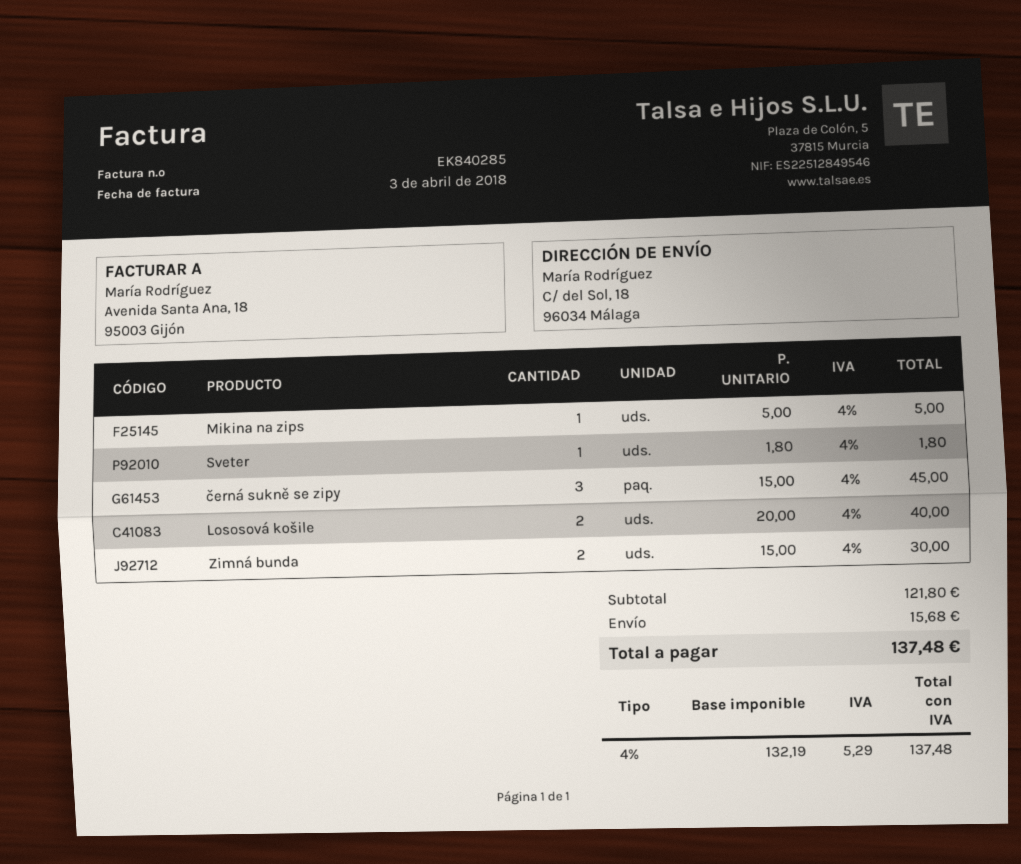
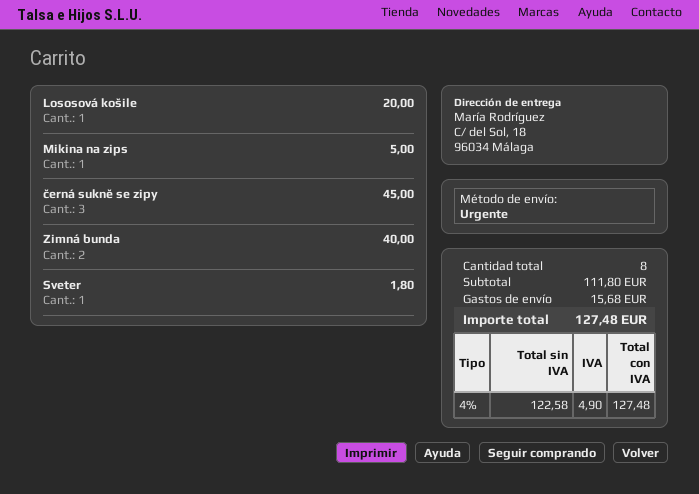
Lososová košile: 2 for 40.00 -> 1 for 20.00
Zimná bunda: 2 for 30.00 -> 2 for 40.00
subtotal: 121.80 -> 111.80
net: 132.19 -> 122.58
tax: 4% = 5.29 -> 4% = 4.90
total: 137.48 -> 127.48

